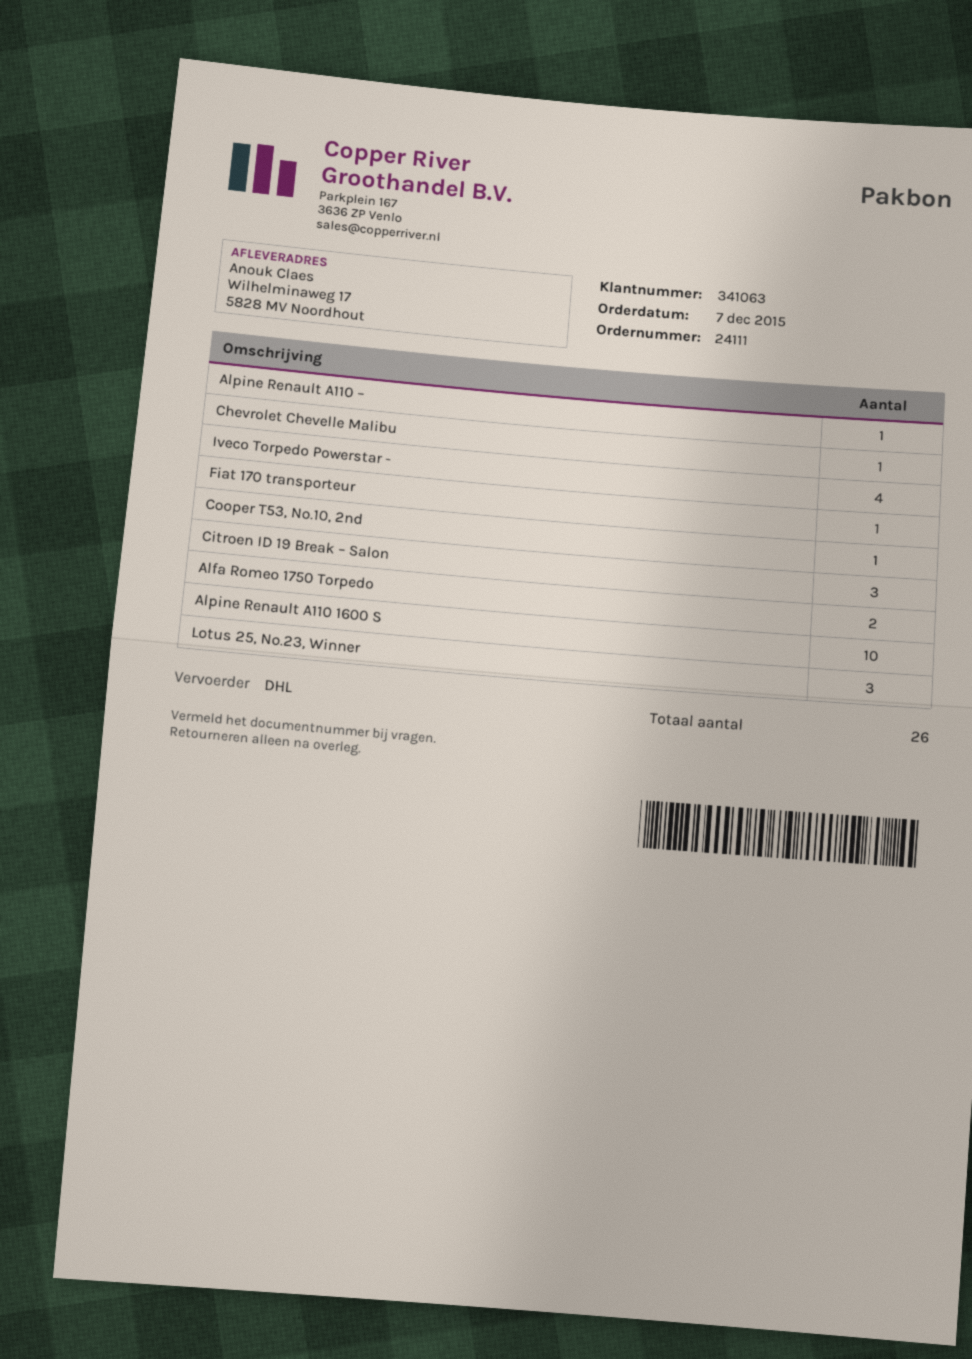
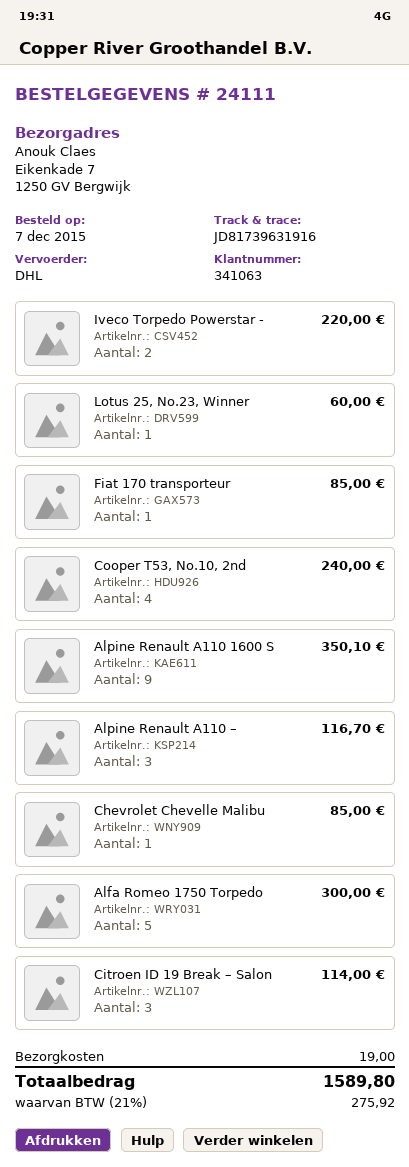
ship to: Wilhelminaweg 17, 5828 MV Noordhout -> Eikenkade 7, 1250 GV Bergwijk
Alpine Renault A110 –: 1 -> 3
Iveco Torpedo Powerstar -: 4 -> 2
Cooper T53, No.10, 2nd: 1 -> 4
Alfa Romeo 1750 Torpedo: 2 -> 5
Alpine Renault A110 1600 S: 10 -> 9
Lotus 25, No.23, Winner: 3 -> 1

